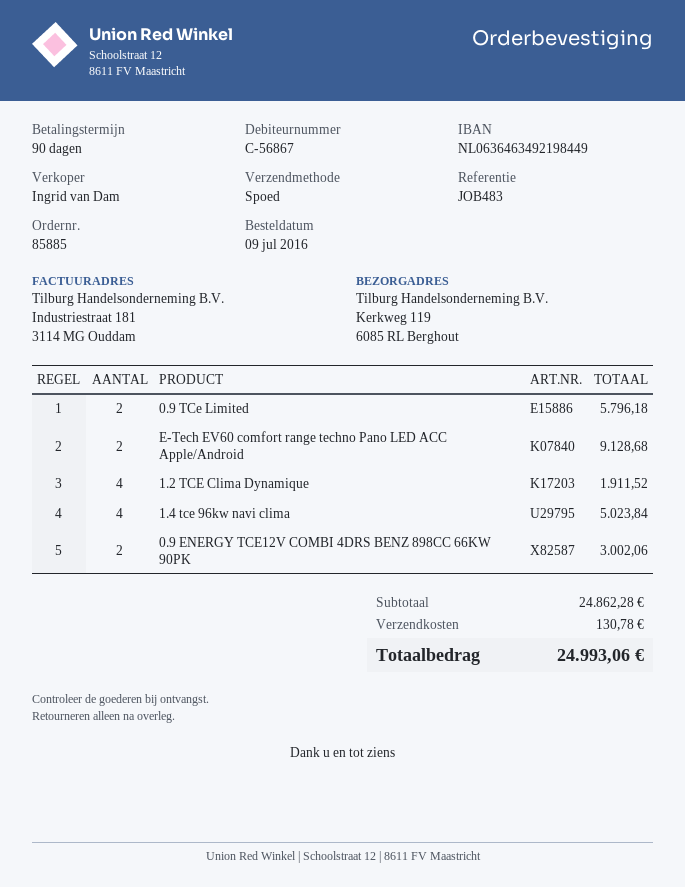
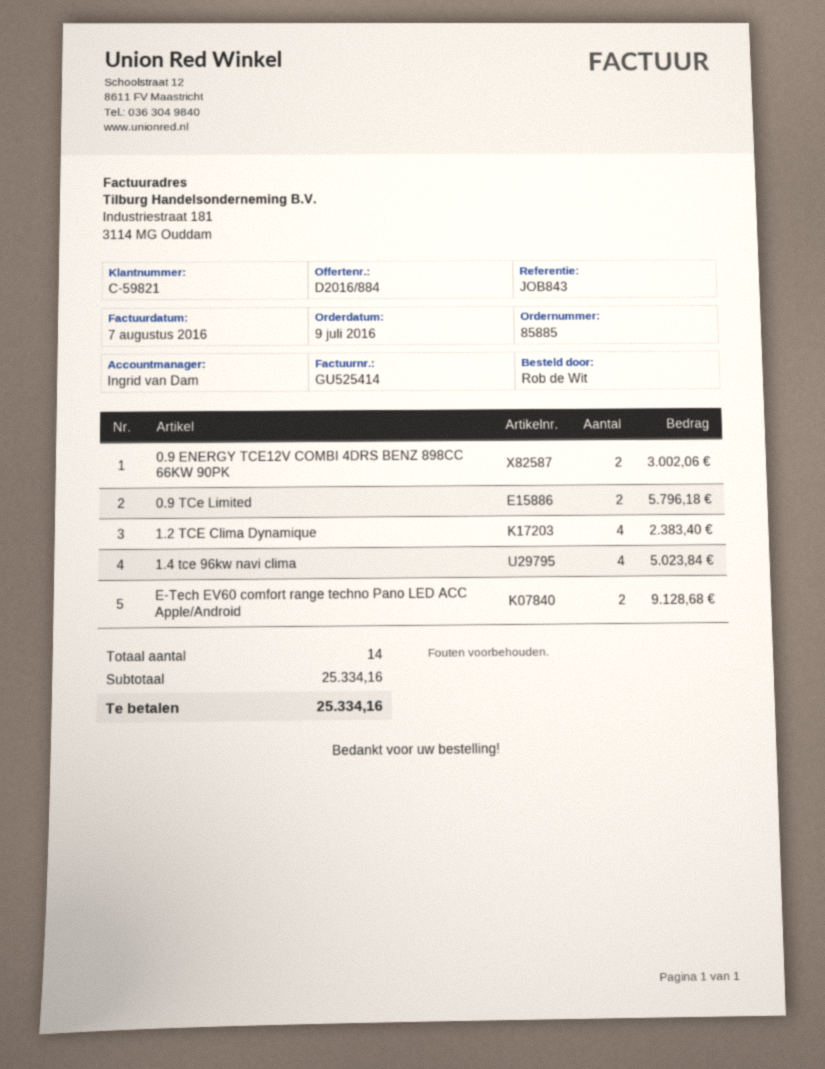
customer number: C-56867 -> C-59821
reference: JOB483 -> JOB843
1.2 TCE Clima Dynamique: 4 for 1911.52 -> 4 for 2383.40
subtotal: 24862.28 -> 25334.16
shipping: 130.78 -> none
total: 24993.06 -> 25334.16

